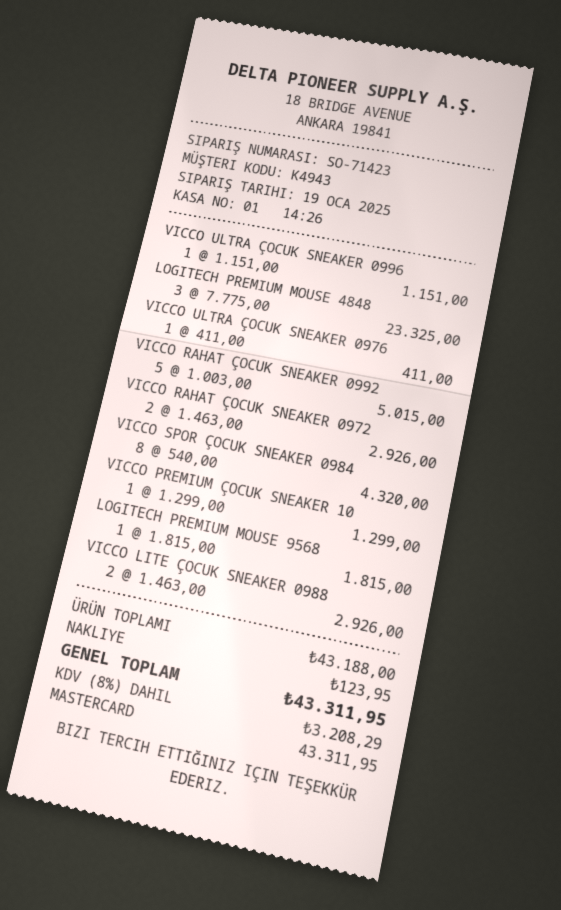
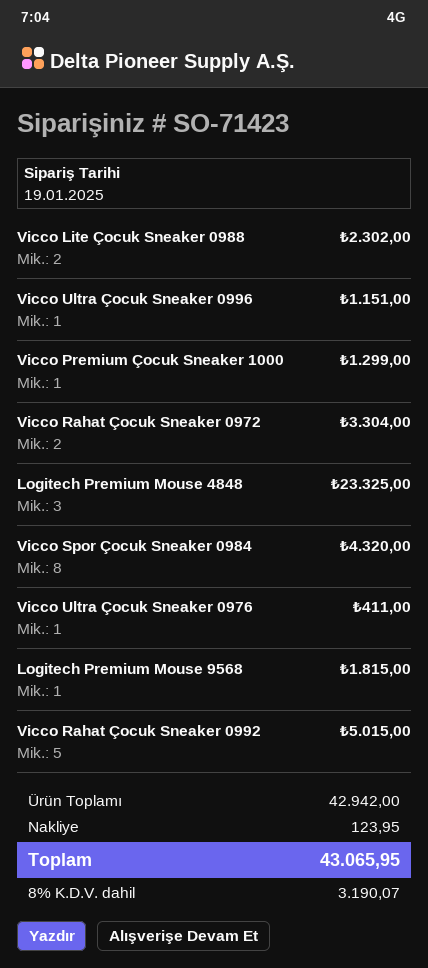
VICCO RAHAT ÇOCUK SNEAKER 0972: 2 for 2926.00 -> 2 for 3304.00
VICCO LITE ÇOCUK SNEAKER 0988: 2 for 2926.00 -> 2 for 2302.00
subtotal: 43188.00 -> 42942.00
tax: 8% = 3208.29 -> 8% = 3190.07
total: 43311.95 -> 43065.95

